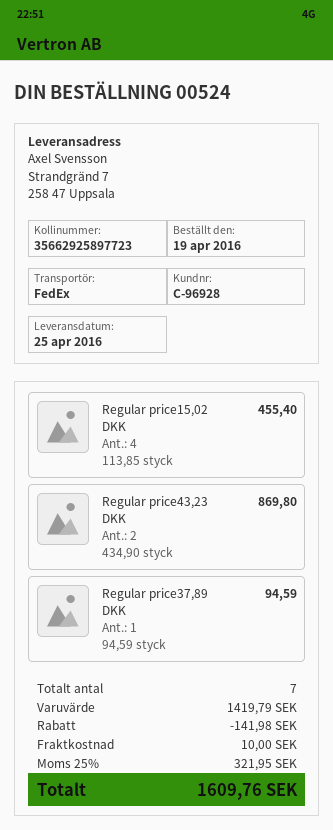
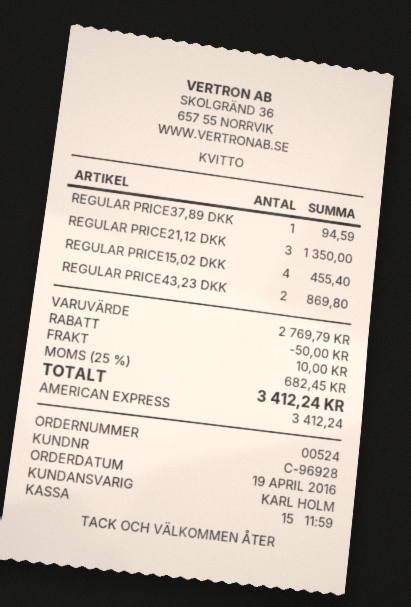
REGULAR PRICE21,12 DKK: none -> 3 for 1350.00
subtotal: 1419.79 -> 2769.79
discount: 141.98 -> 50.00
tax: 25% = 321.95 -> 25% = 682.45
total: 1609.76 -> 3412.24

